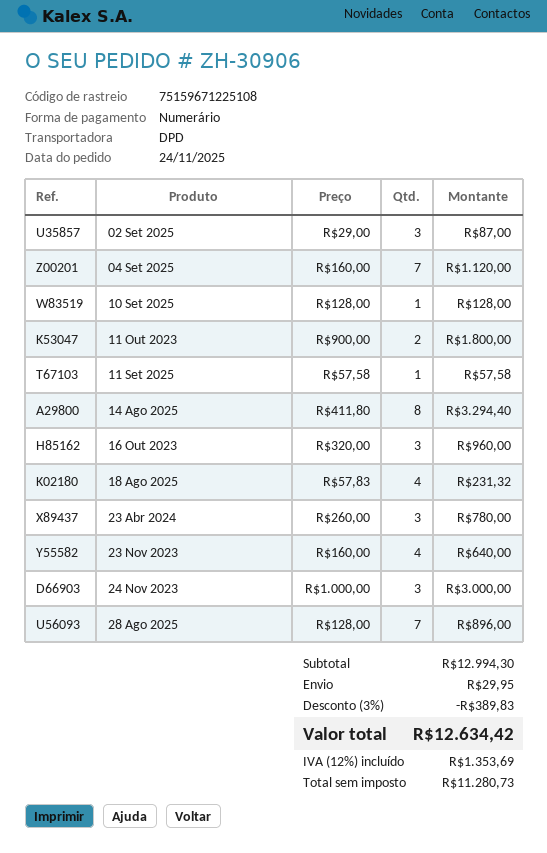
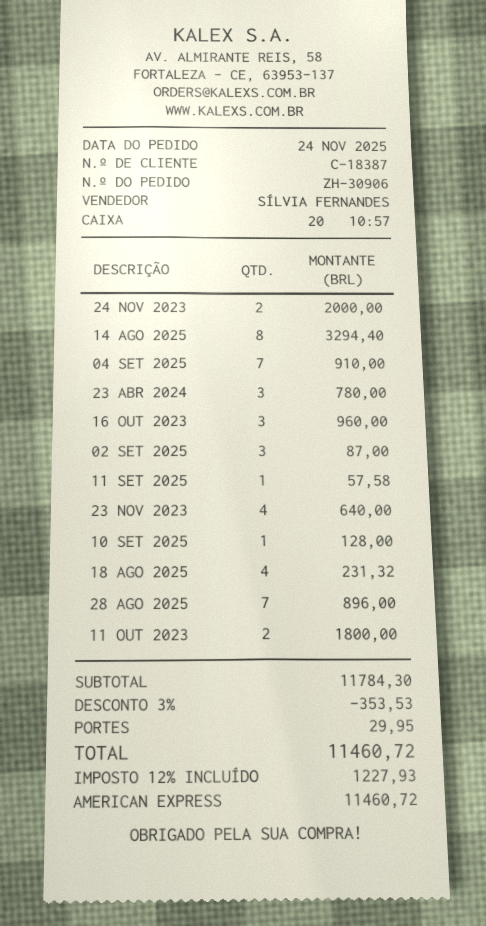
payment method: cash -> American Express
04 Set 2025: 7 for 1120.00 -> 7 for 910.00
24 Nov 2023: 3 for 3000.00 -> 2 for 2000.00
subtotal: 12994.30 -> 11784.30
discount: 3% = 389.83 -> 3% = 353.53
tax: 12% = 1353.69 -> 12% = 1227.93
total: 12634.42 -> 11460.72

